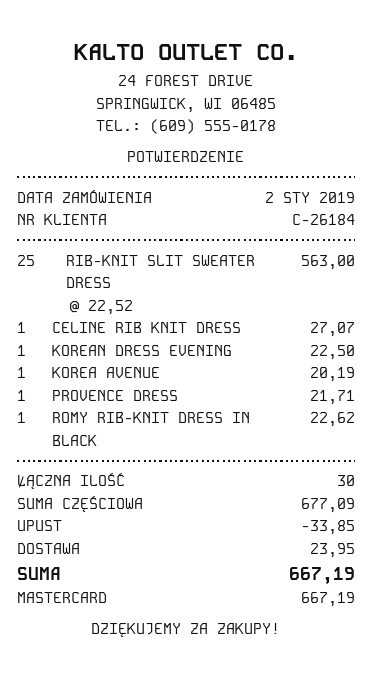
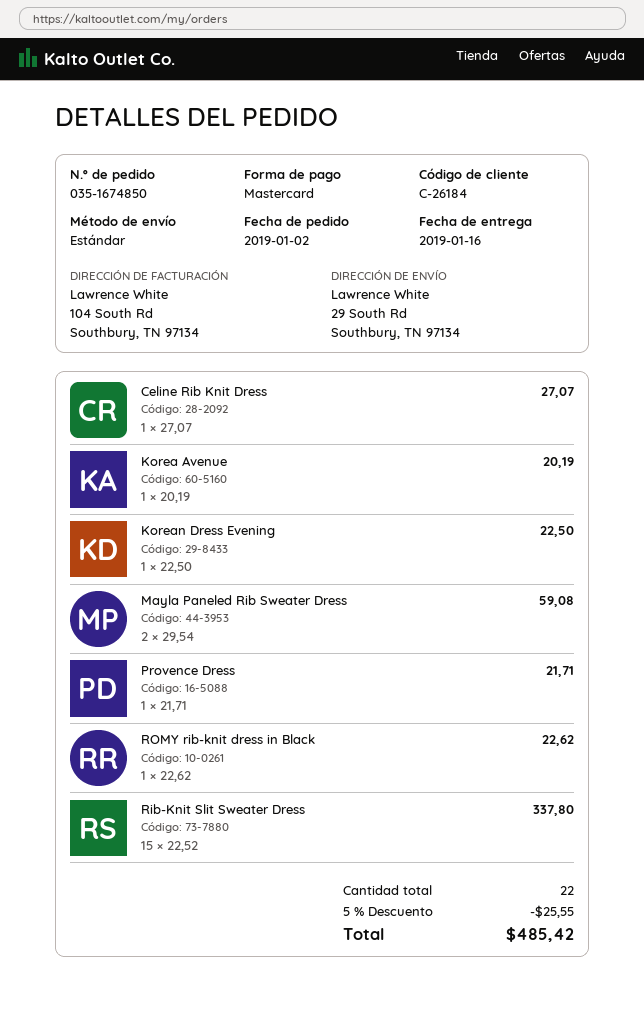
RIB-KNIT SLIT SWEATER DRESS: 25 x 22.52 = 563.00 -> 15 x 22.52 = 337.80
Mayla Paneled Rib Sweater Dress: none -> 2 x 29.54 = 59.08
total quantity: 30 -> 22
discount: 33.85 -> 25.55
shipping: 23.95 -> none
total: 667.19 -> 485.42

